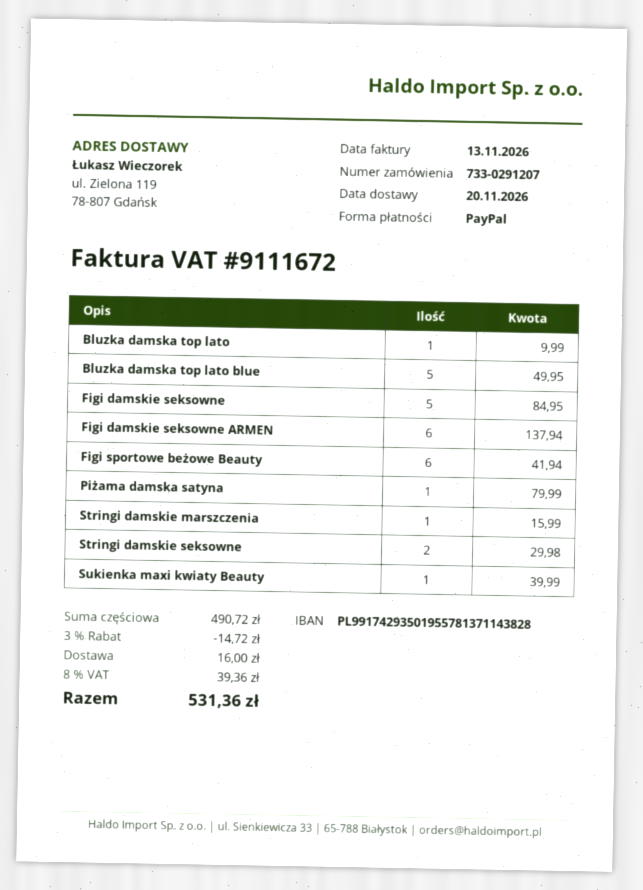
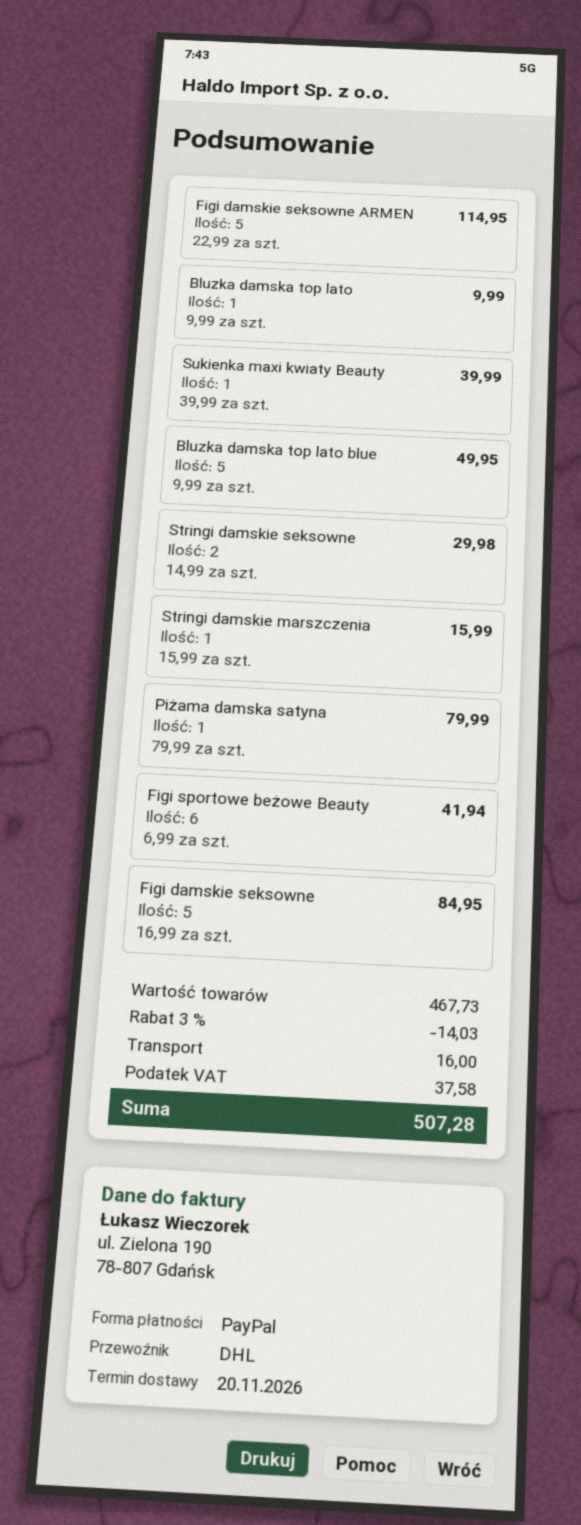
Figi damskie seksowne ARMEN: 6 for 137.94 -> 5 for 114.95
subtotal: 490.72 -> 467.73
discount: 3% = 14.72 -> 3% = 14.03
tax: 39.36 -> 37.58
total: 531.36 -> 507.28

